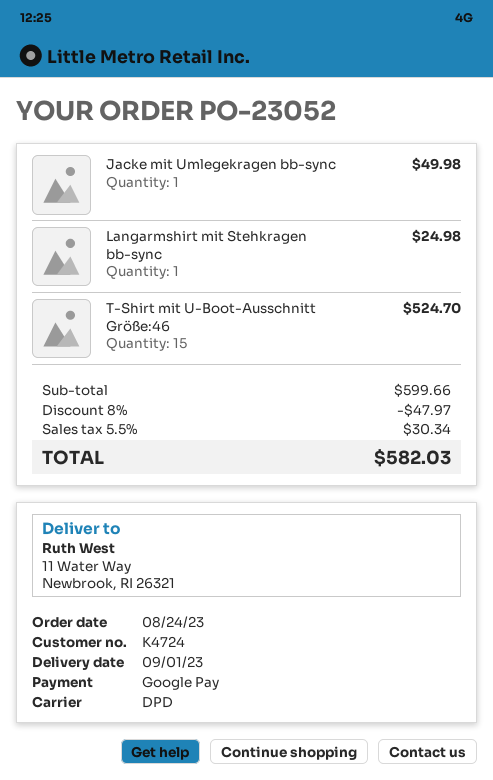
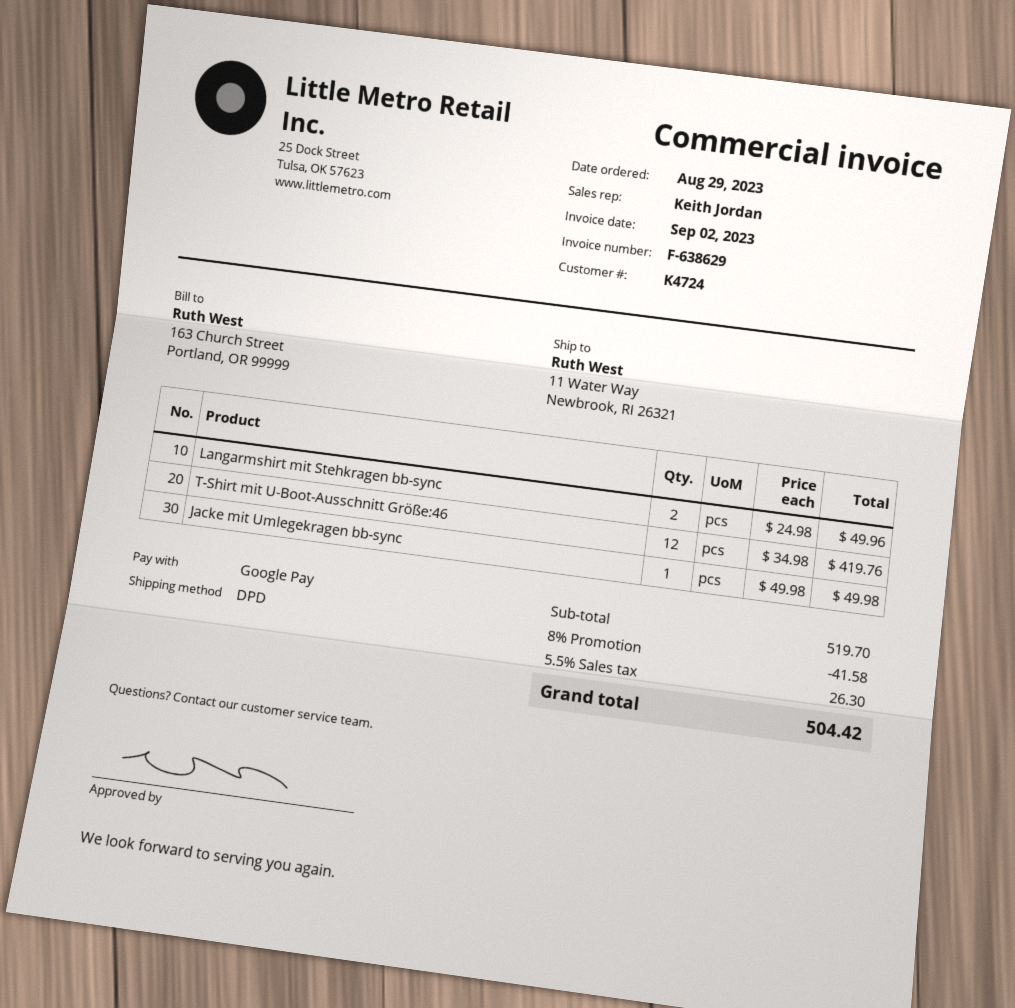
order date: 2023-08-24 -> 2023-08-29
Langarmshirt mit Stehkragen bb-sync: 1 for 24.98 -> 2 for 49.96
T-Shirt mit U-Boot-Ausschnitt Größe:46: 15 for 524.70 -> 12 for 419.76
subtotal: 599.66 -> 519.70
discount: 8% = 47.97 -> 8% = 41.58
tax: 5.5% = 30.34 -> 5.5% = 26.30
total: 582.03 -> 504.42

